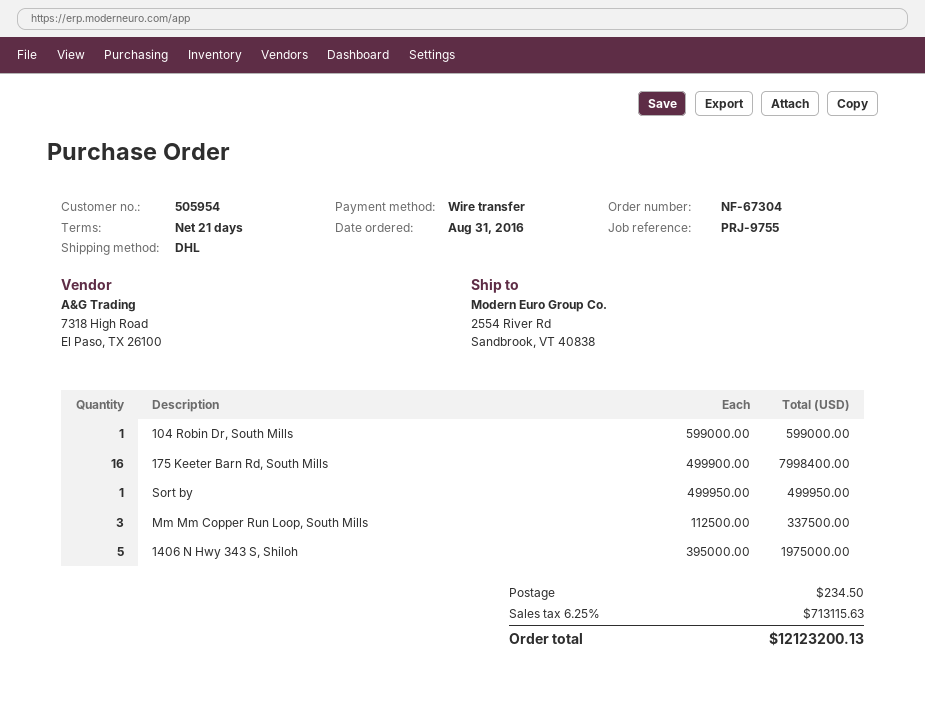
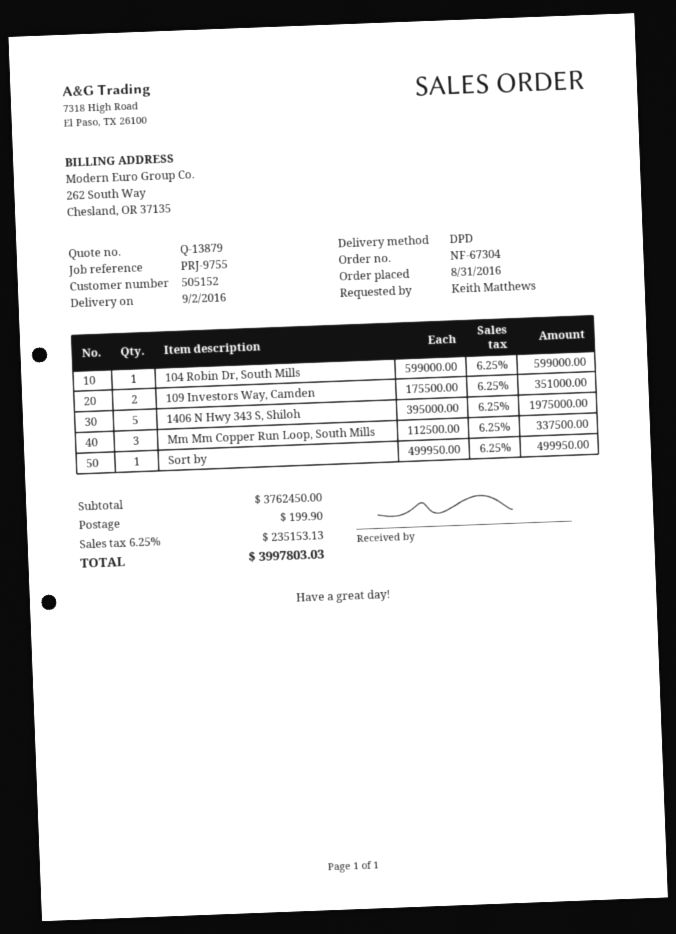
customer number: 505954 -> 505152
shipping method: DHL -> DPD
175 Keeter Barn Rd, South Mills: 16 x 499900.00 = 7998400.00 -> none
109 Investors Way, Camden: none -> 2 x 175500.00 = 351000.00
shipping: 234.50 -> 199.90
tax: 6.25% = 713115.63 -> 6.25% = 235153.13
total: 12123200.13 -> 3997803.03

